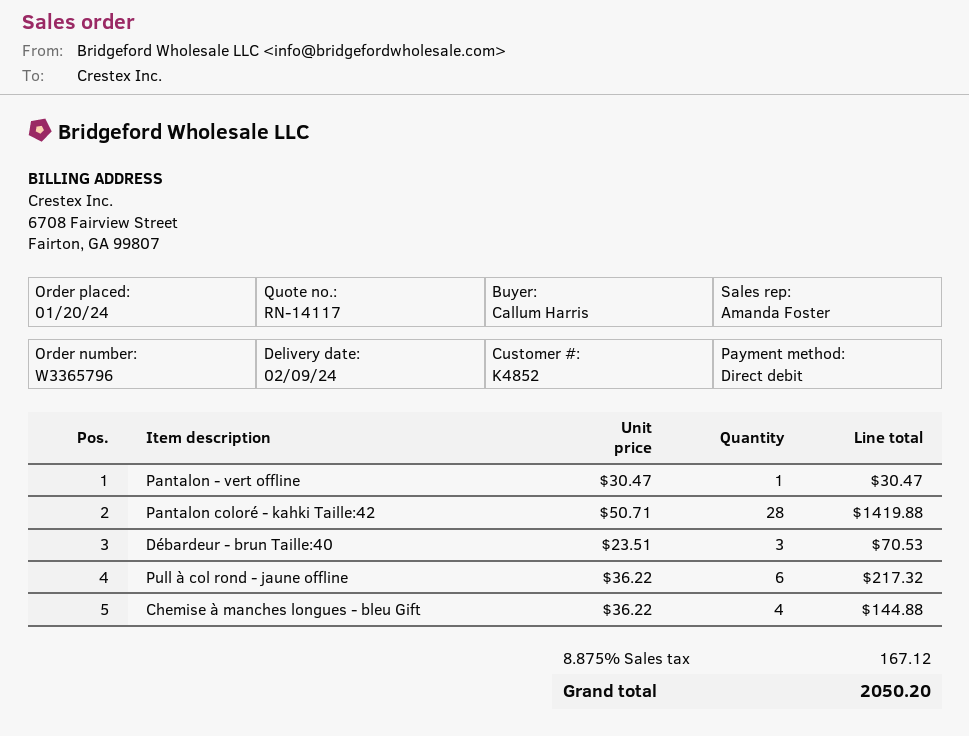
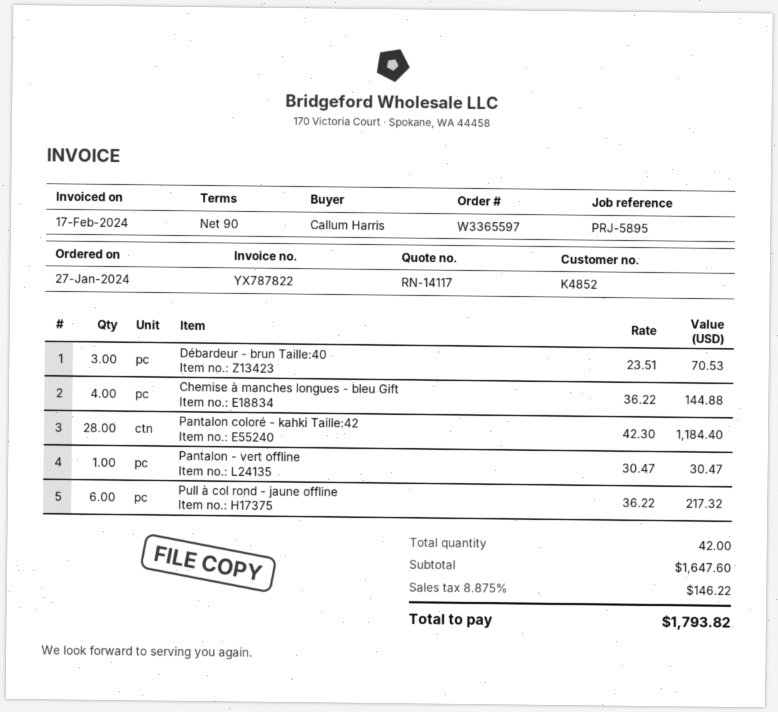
order number: W3365796 -> W3365597
order date: 2024-01-20 -> 2024-01-27
Pantalon coloré - kahki Taille:42: 28 x 50.71 = 1419.88 -> 28 x 42.30 = 1184.40
tax: 8.875% = 167.12 -> 8.875% = 146.22
total: 2050.20 -> 1793.82

